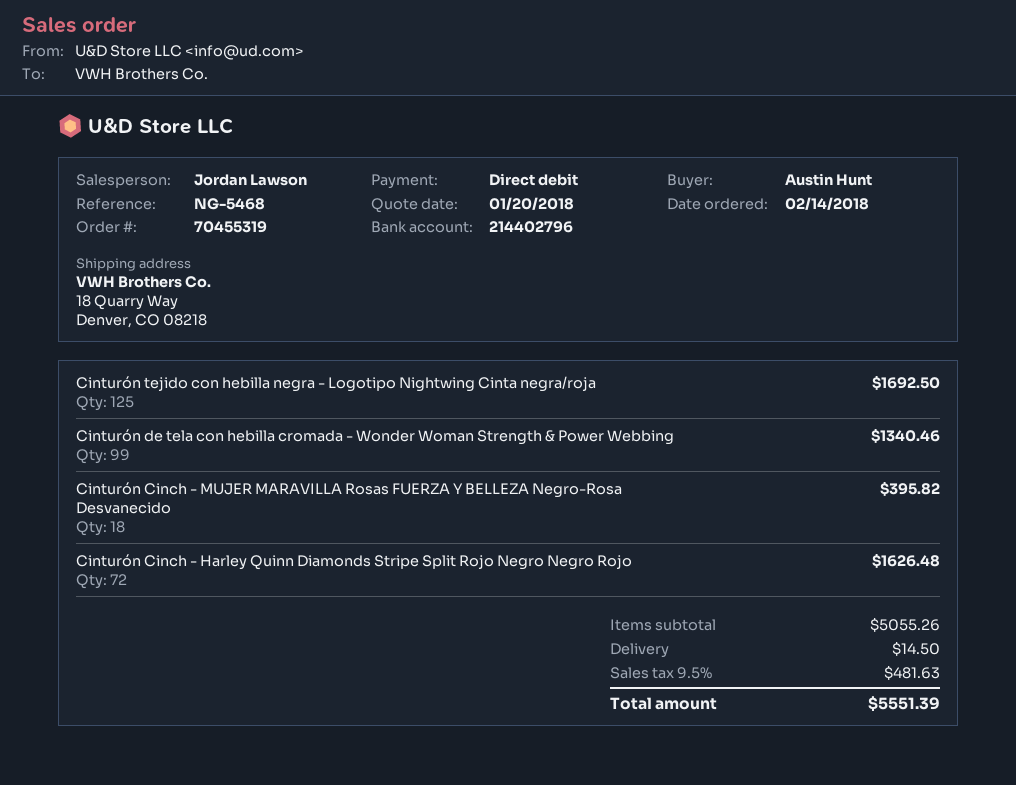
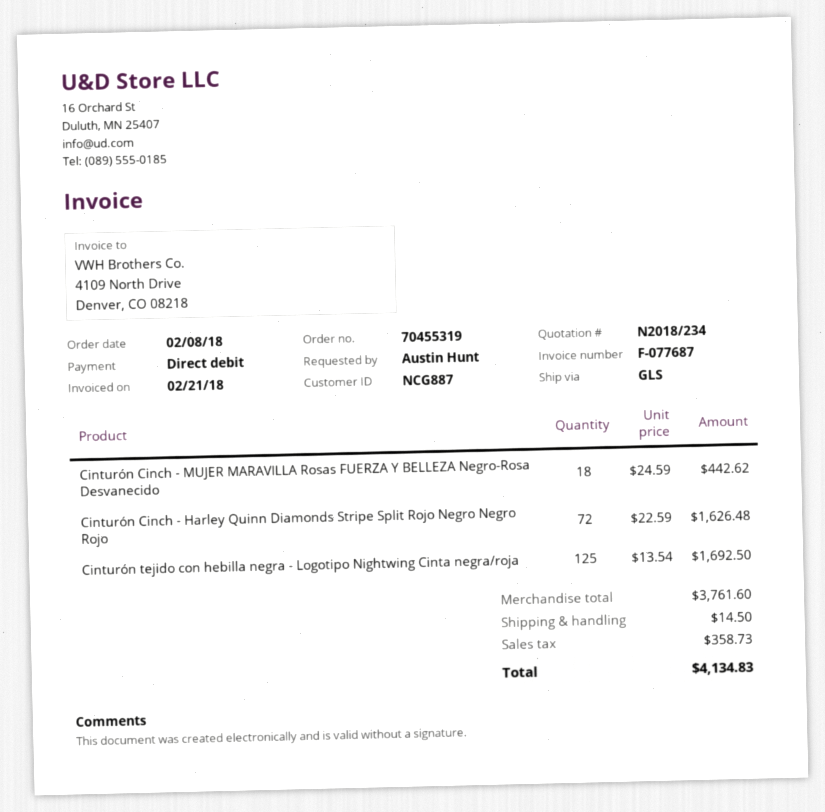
order date: 2018-02-14 -> 2018-02-08
Cinturón de tela con hebilla cromada - Wonder Woman Strength & Power Webbing: 99 for 1340.46 -> none
Cinturón Cinch - MUJER MARAVILLA Rosas FUERZA Y BELLEZA Negro-Rosa Desvanecido: 18 for 395.82 -> 18 for 442.62
subtotal: 5055.26 -> 3761.60
tax: 481.63 -> 358.73
total: 5551.39 -> 4134.83

